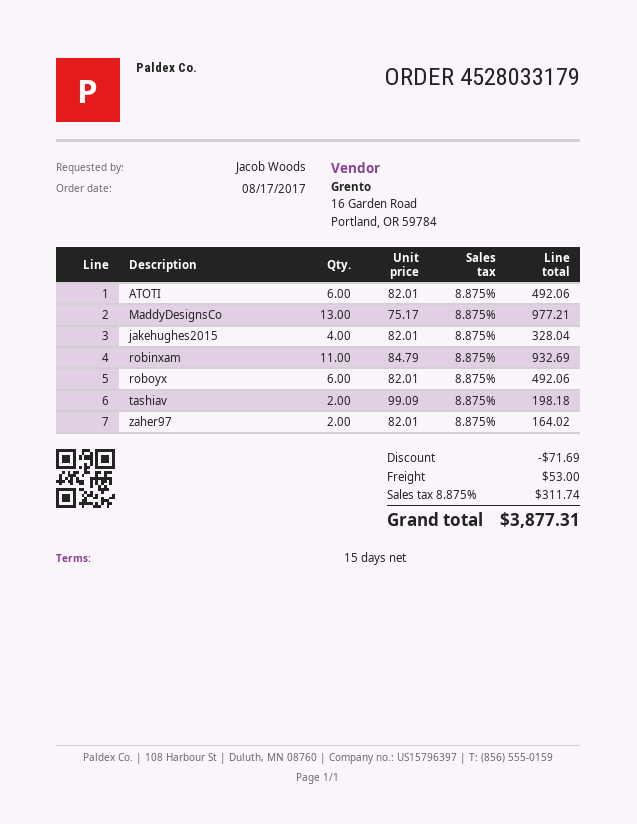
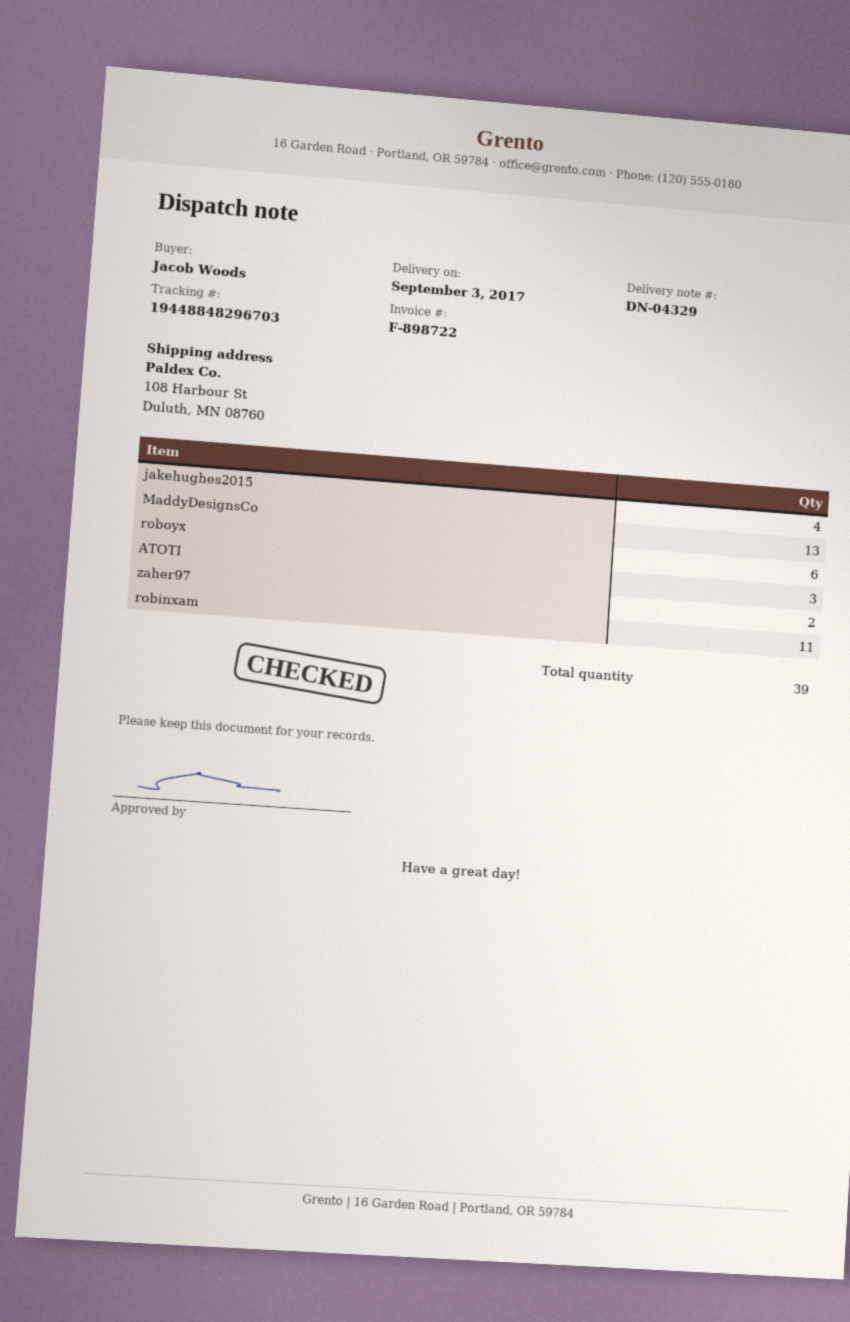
ATOTI: 6 -> 3
tashiav: 2 -> none

